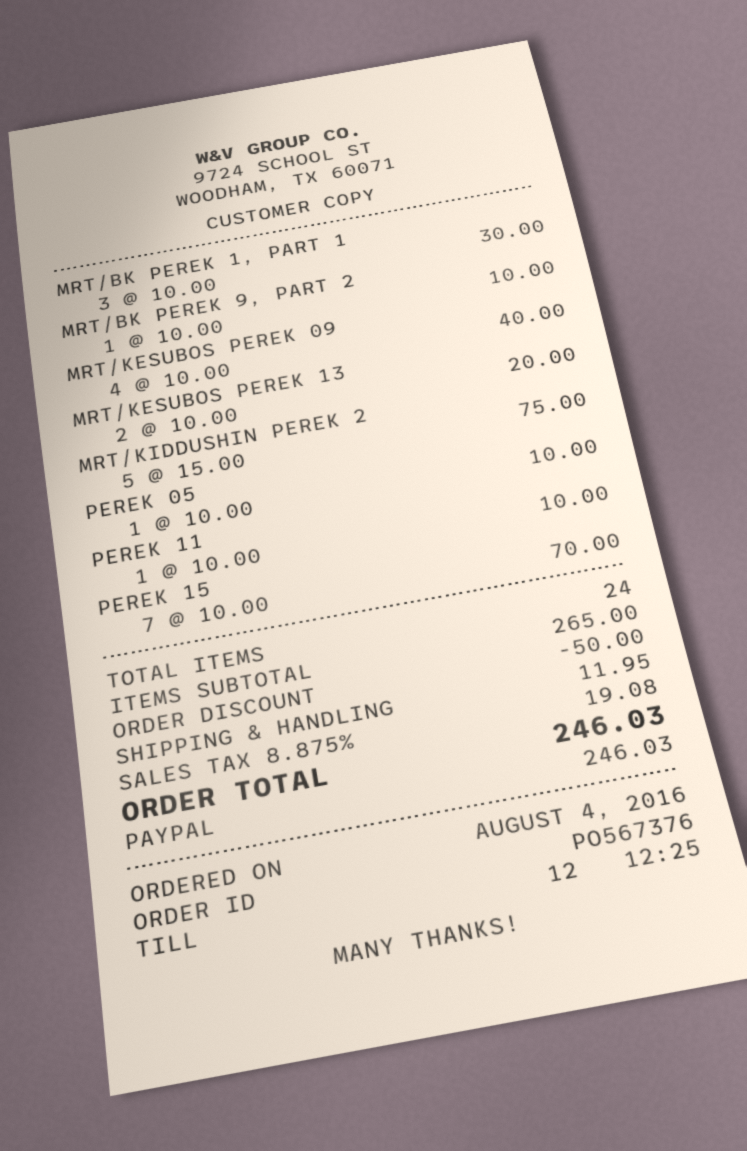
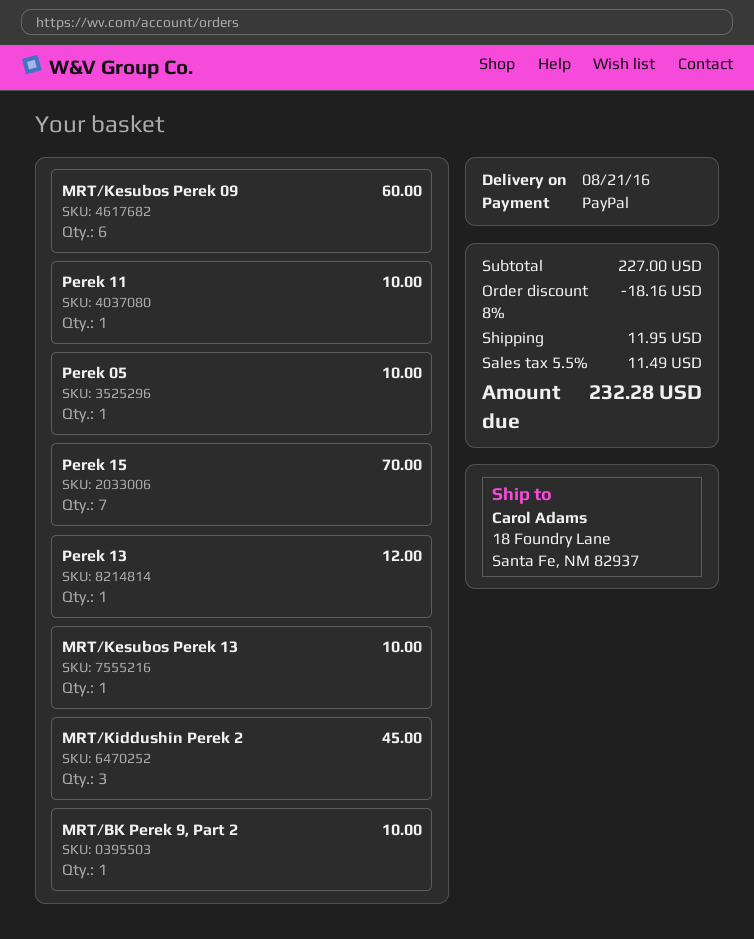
MRT/BK PEREK 1, PART 1: 3 for 30.00 -> none
MRT/KESUBOS PEREK 09: 4 for 40.00 -> 6 for 60.00
MRT/KESUBOS PEREK 13: 2 for 20.00 -> 1 for 10.00
MRT/KIDDUSHIN PEREK 2: 5 for 75.00 -> 3 for 45.00
Perek 13: none -> 1 for 12.00
subtotal: 265.00 -> 227.00
discount: 50.00 -> 18.16
tax: 8.875% = 19.08 -> 5.5% = 11.49
total: 246.03 -> 232.28

